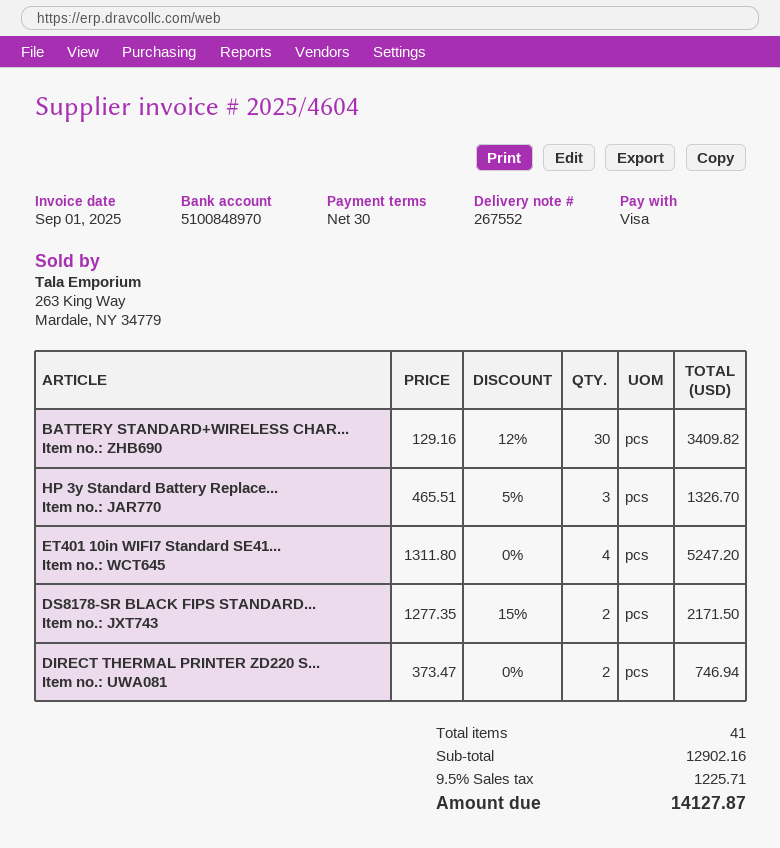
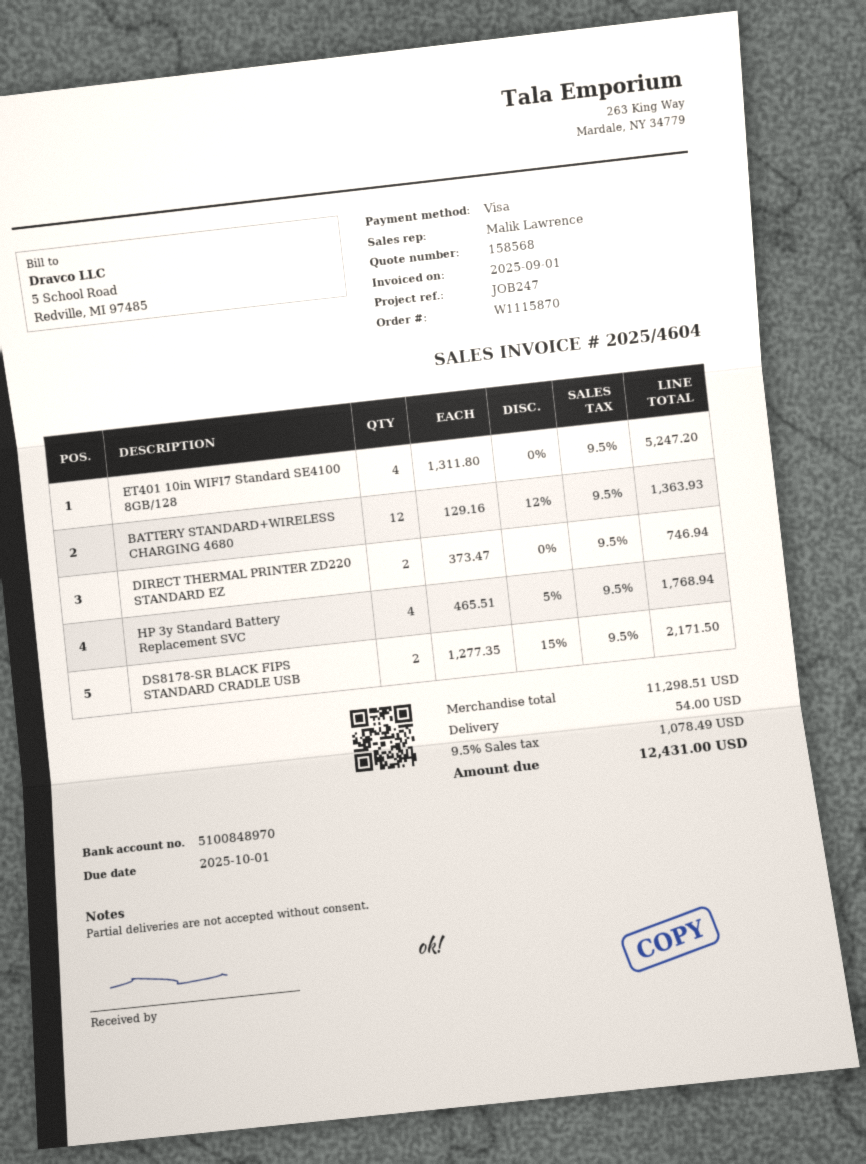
BATTERY STANDARD+WIRELESS CHAR...: 30 x 129.16 - 12% = 3409.82 -> 12 x 129.16 - 12% = 1363.93
HP 3y Standard Battery Replace...: 3 x 465.51 - 5% = 1326.70 -> 4 x 465.51 - 5% = 1768.94
subtotal: 12902.16 -> 11298.51
shipping: none -> 54.00
tax: 9.5% = 1225.71 -> 9.5% = 1078.49
total: 14127.87 -> 12431.00

